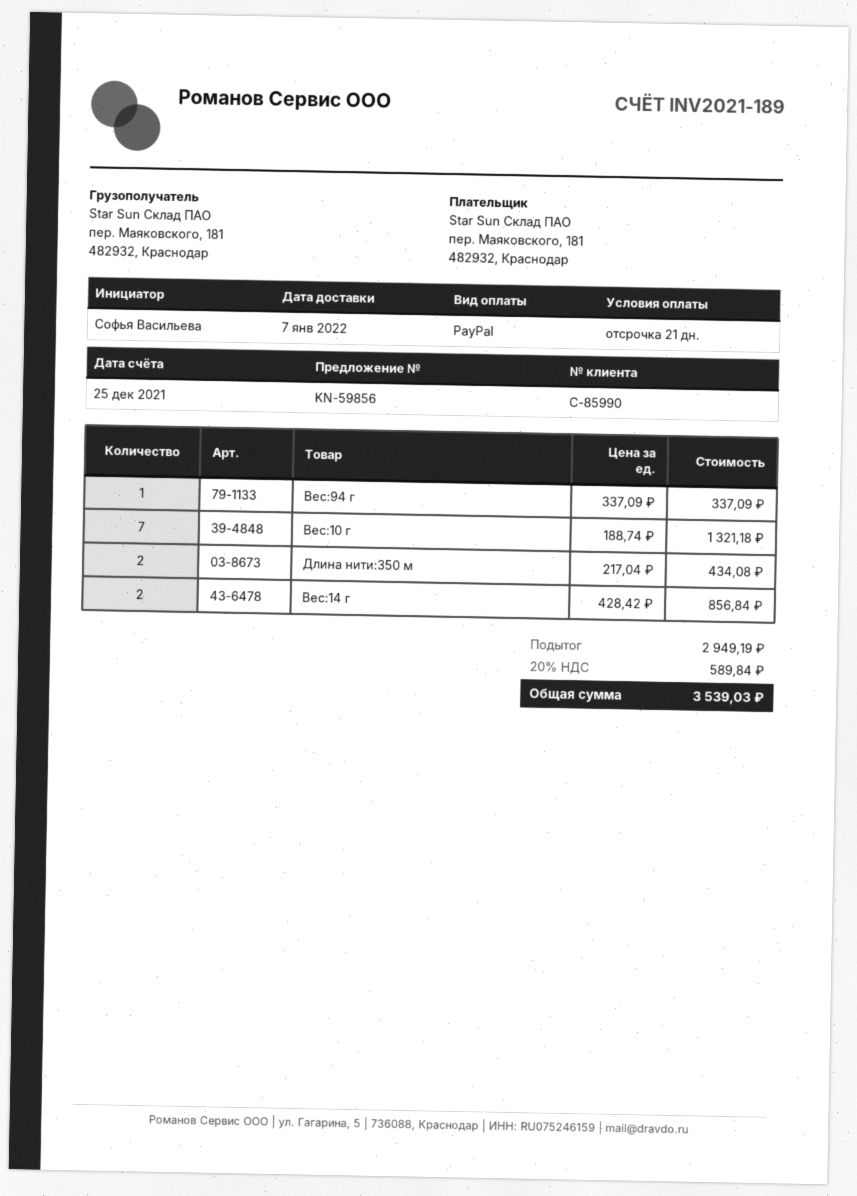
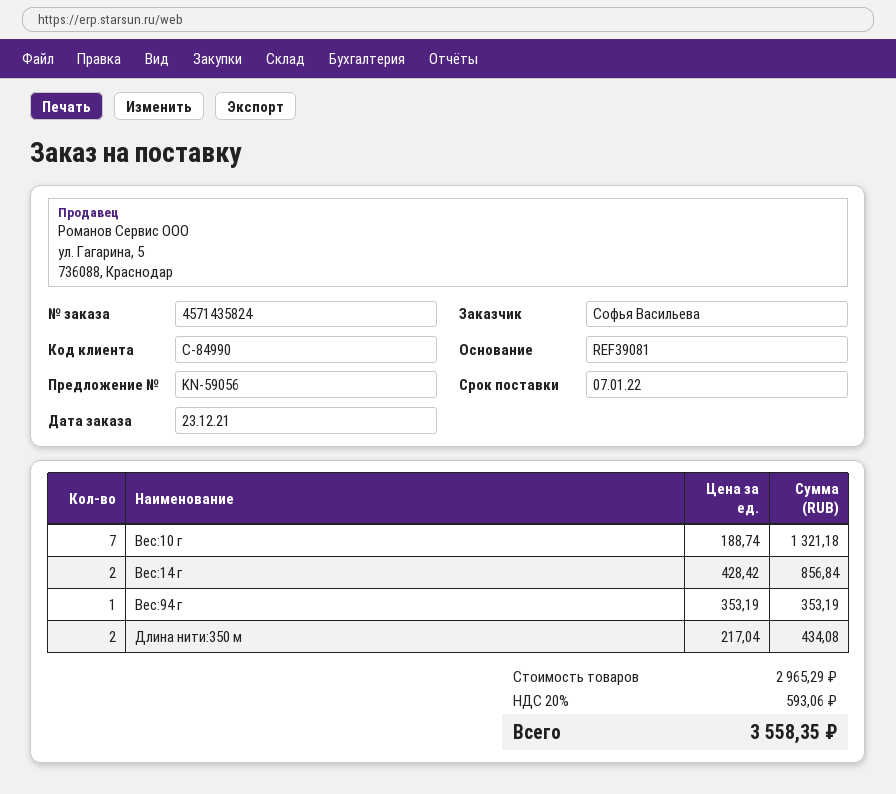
quote number: KN-59856 -> KN-59056
customer number: C-85990 -> C-84990
Вес:94 г: 1 x 337.09 = 337.09 -> 1 x 353.19 = 353.19
subtotal: 2949.19 -> 2965.29
tax: 20% = 589.84 -> 20% = 593.06
total: 3539.03 -> 3558.35

